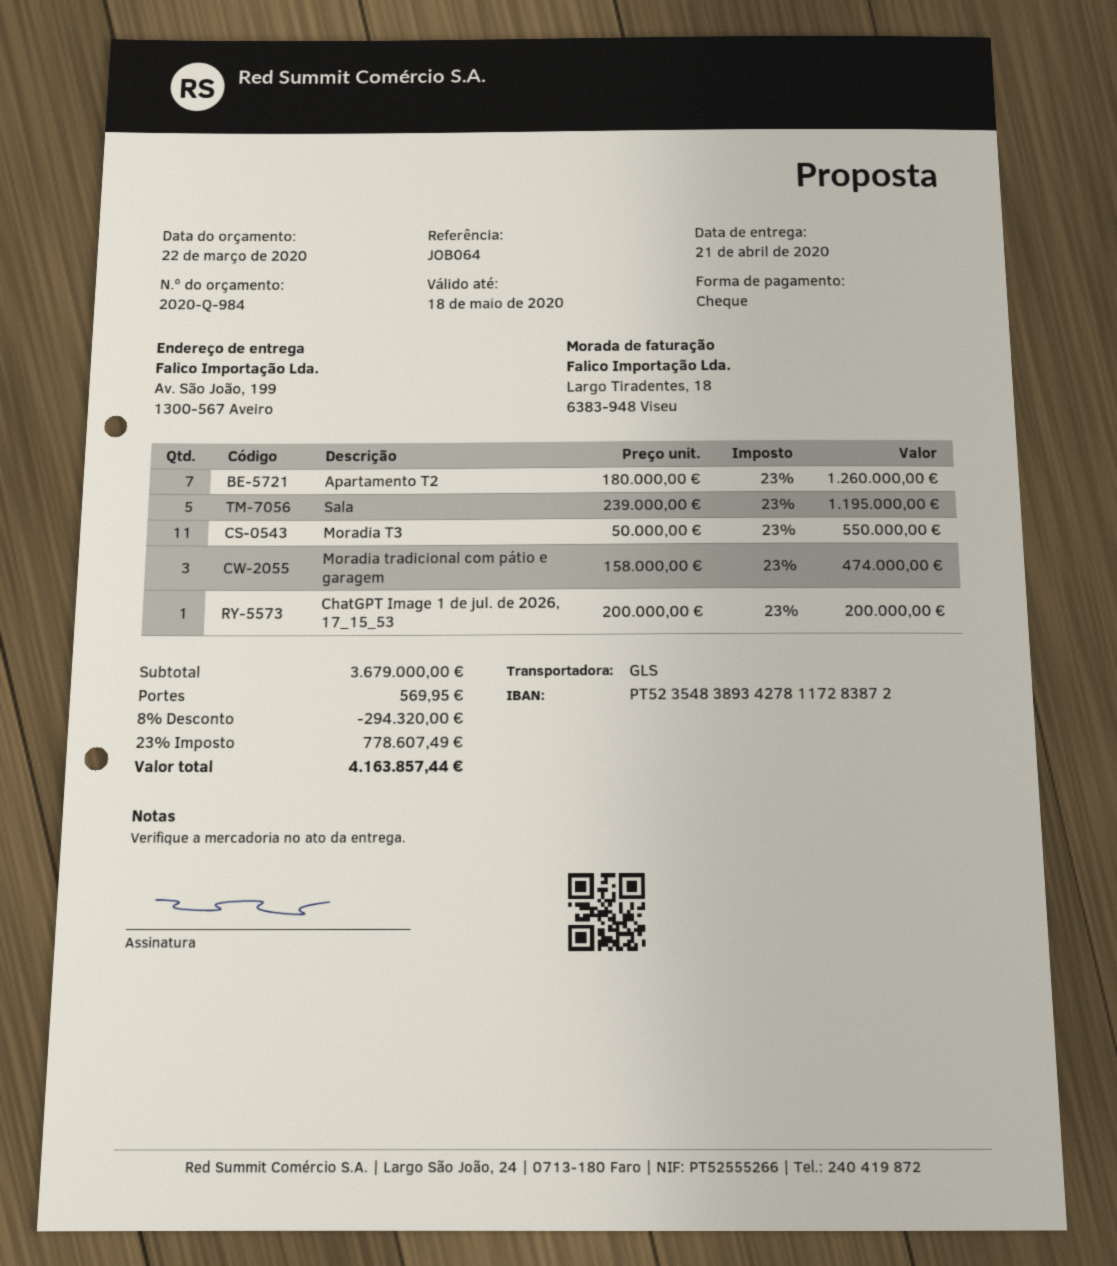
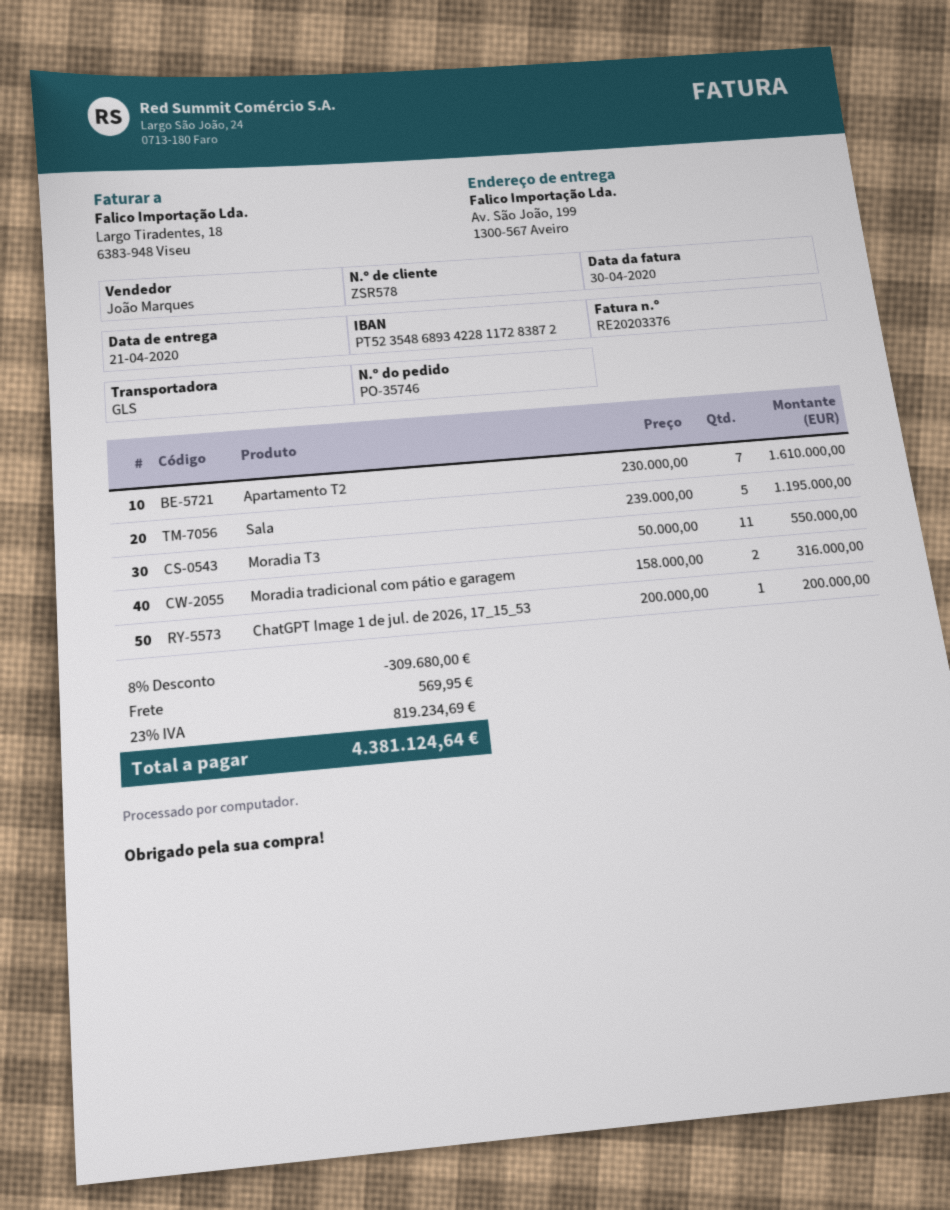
bank account: PT52354838934278117283872 -> PT52354868934228117283872
Apartamento T2: 7 x 180000.00 = 1260000.00 -> 7 x 230000.00 = 1610000.00
Moradia tradicional com pátio e garagem: 3 x 158000.00 = 474000.00 -> 2 x 158000.00 = 316000.00
discount: 8% = 294320.00 -> 8% = 309680.00
tax: 23% = 778607.49 -> 23% = 819234.69
total: 4163857.44 -> 4381124.64

